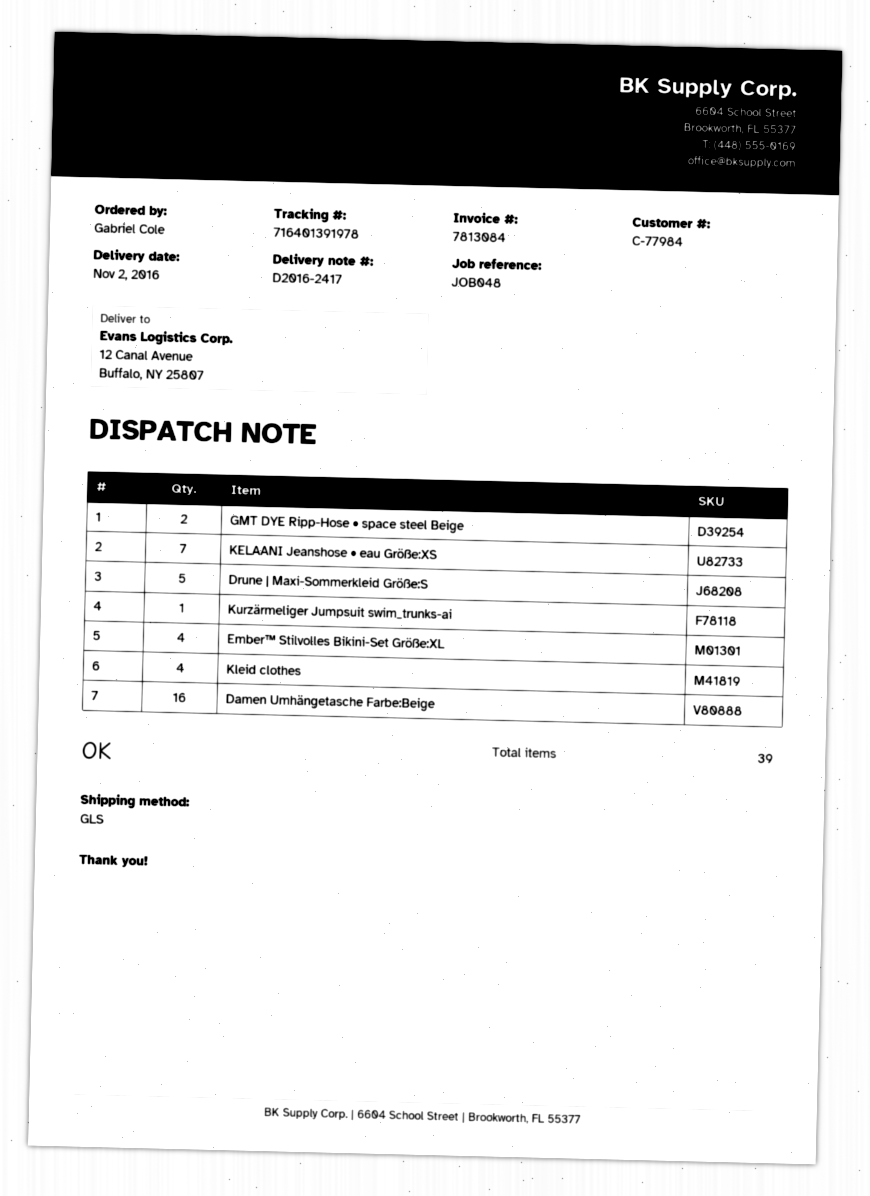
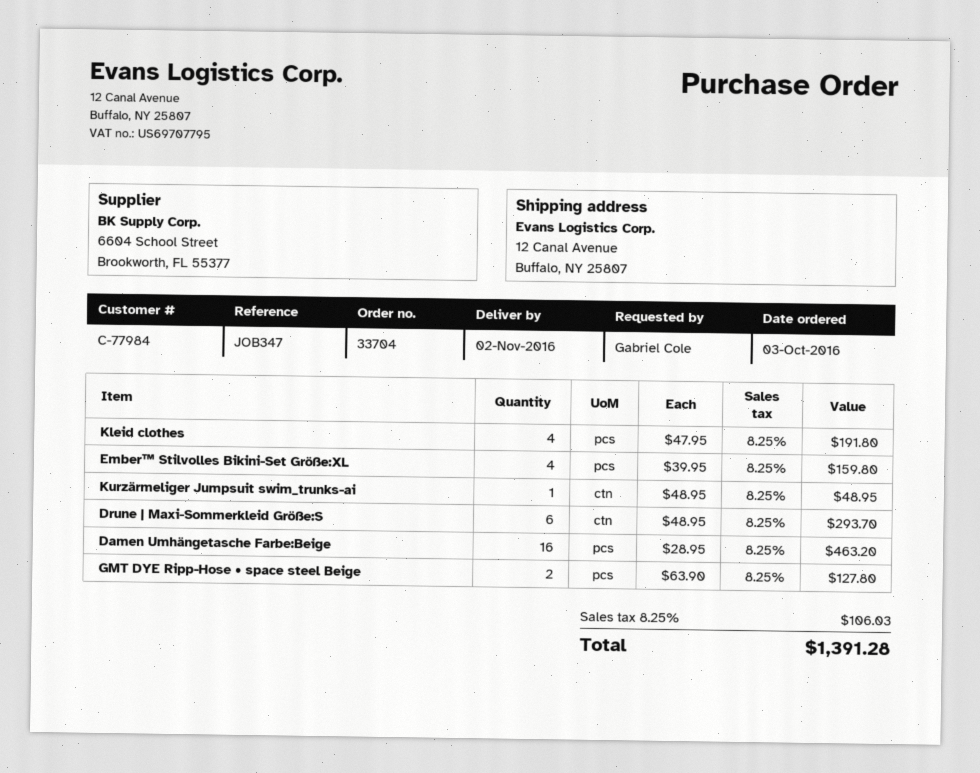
reference: JOB048 -> JOB347
KELAANI Jeanshose • eau Größe:XS: 7 -> none
Drune | Maxi-Sommerkleid Größe:S: 5 -> 6

